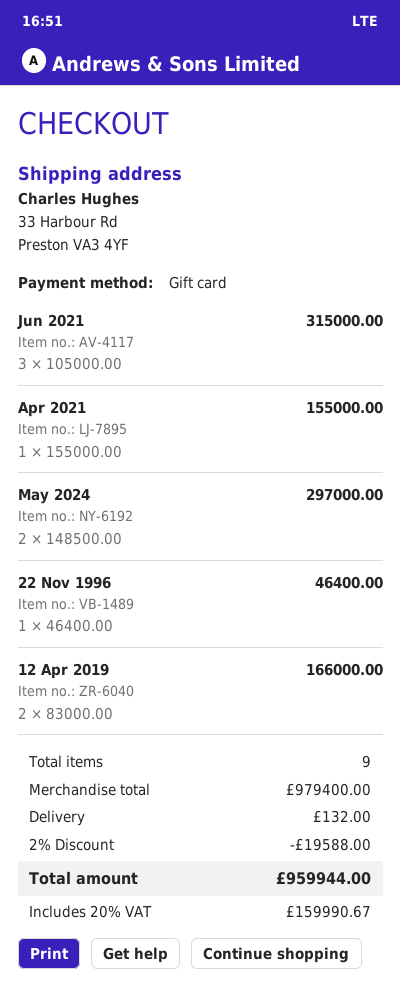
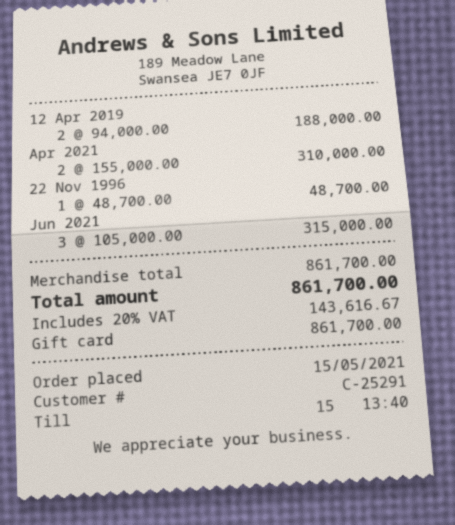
Apr 2021: 1 x 155000.00 = 155000.00 -> 2 x 155000.00 = 310000.00
May 2024: 2 x 148500.00 = 297000.00 -> none
22 Nov 1996: 1 x 46400.00 = 46400.00 -> 1 x 48700.00 = 48700.00
12 Apr 2019: 2 x 83000.00 = 166000.00 -> 2 x 94000.00 = 188000.00
subtotal: 979400.00 -> 861700.00
discount: 2% = 19588.00 -> none
shipping: 132.00 -> none
tax: 20% = 159990.67 -> 20% = 143616.67
total: 959944.00 -> 861700.00

